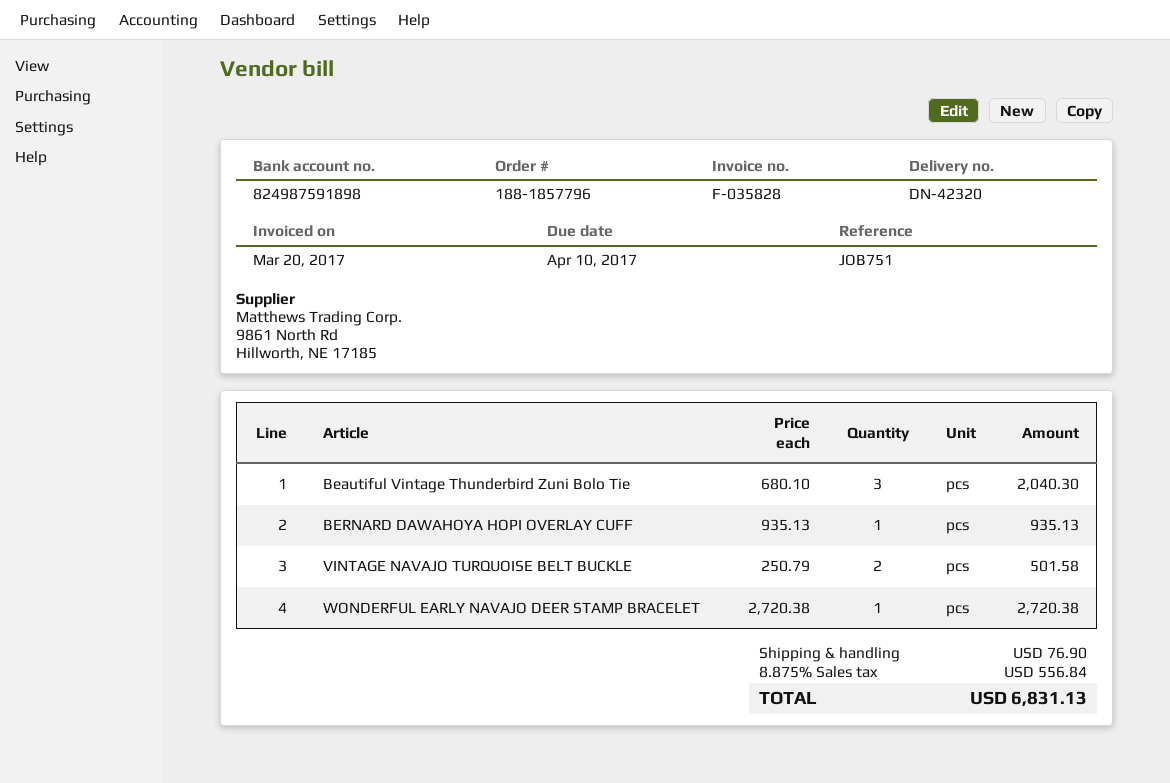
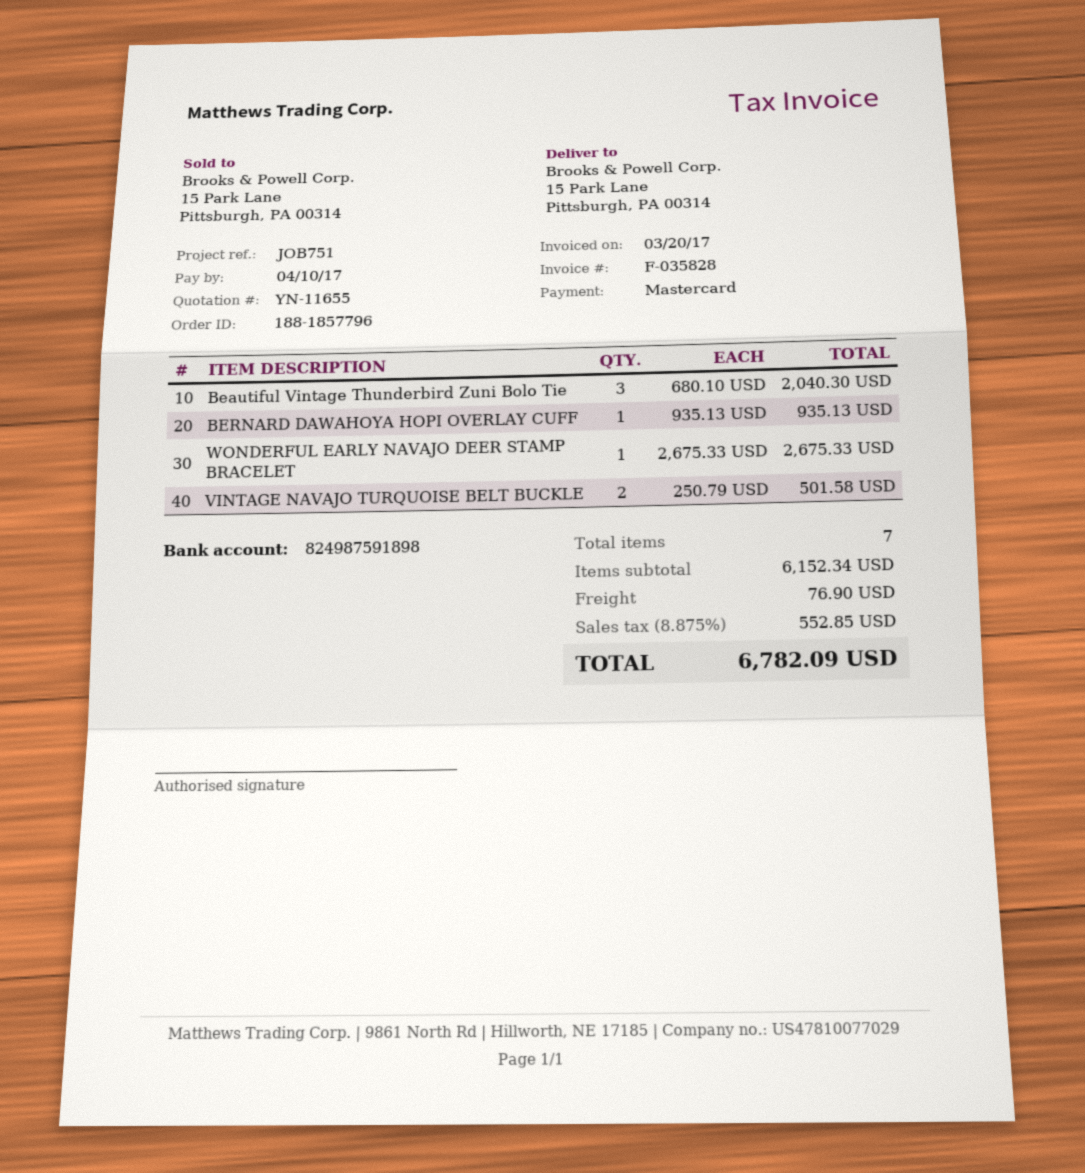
WONDERFUL EARLY NAVAJO DEER STAMP BRACELET: 1 x 2720.38 = 2720.38 -> 1 x 2675.33 = 2675.33
tax: 8.875% = 556.84 -> 8.875% = 552.85
total: 6831.13 -> 6782.09

